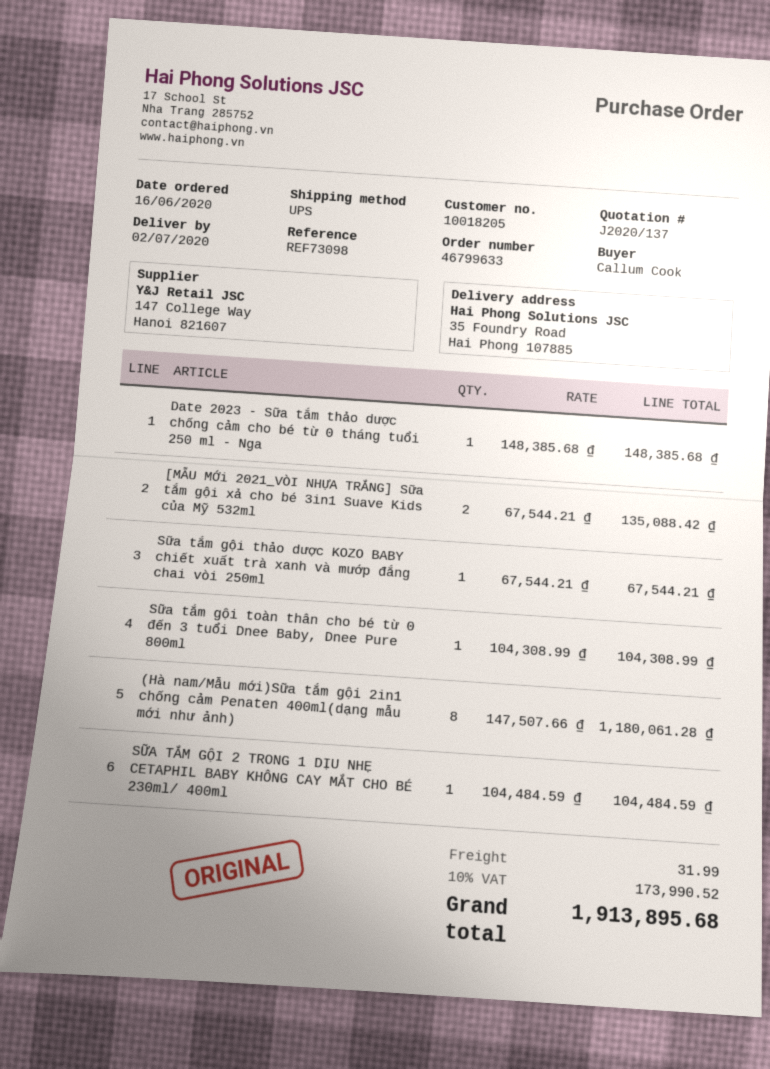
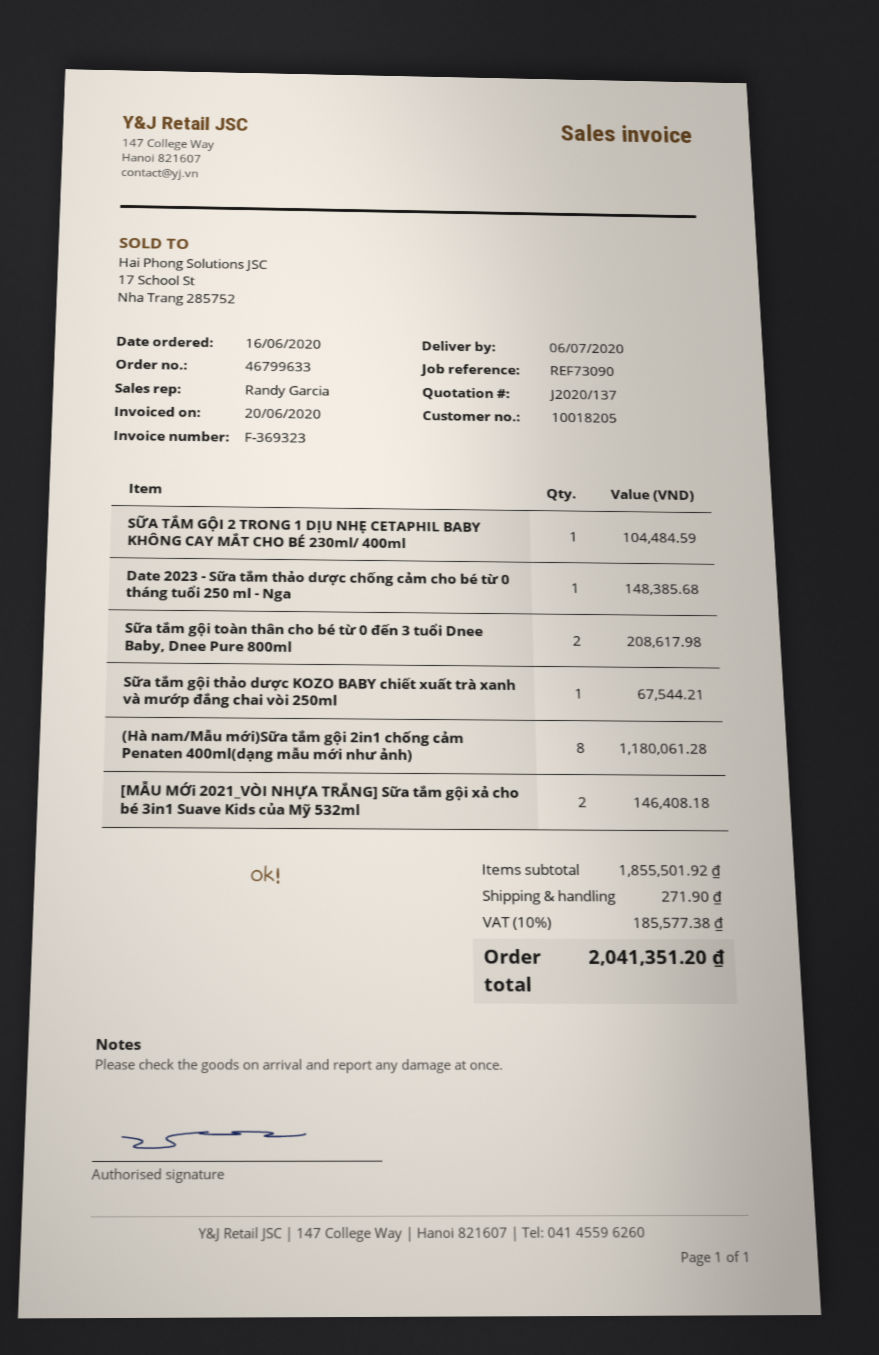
delivery date: 2020-07-02 -> 2020-07-06
reference: REF73098 -> REF73090
[MẪU MỚi 2021_VÒI NHỰA TRẮNG] Sữa tắm gội xả cho bé 3in1 Suave Kids của Mỹ 532ml: 2 for 135088.42 -> 2 for 146408.18
Sữa tắm gội toàn thân cho bé từ 0 đến 3 tuổi Dnee Baby, Dnee Pure 800ml: 1 for 104308.99 -> 2 for 208617.98
shipping: 31.99 -> 271.90
tax: 10% = 173990.52 -> 10% = 185577.38
total: 1913895.68 -> 2041351.20

